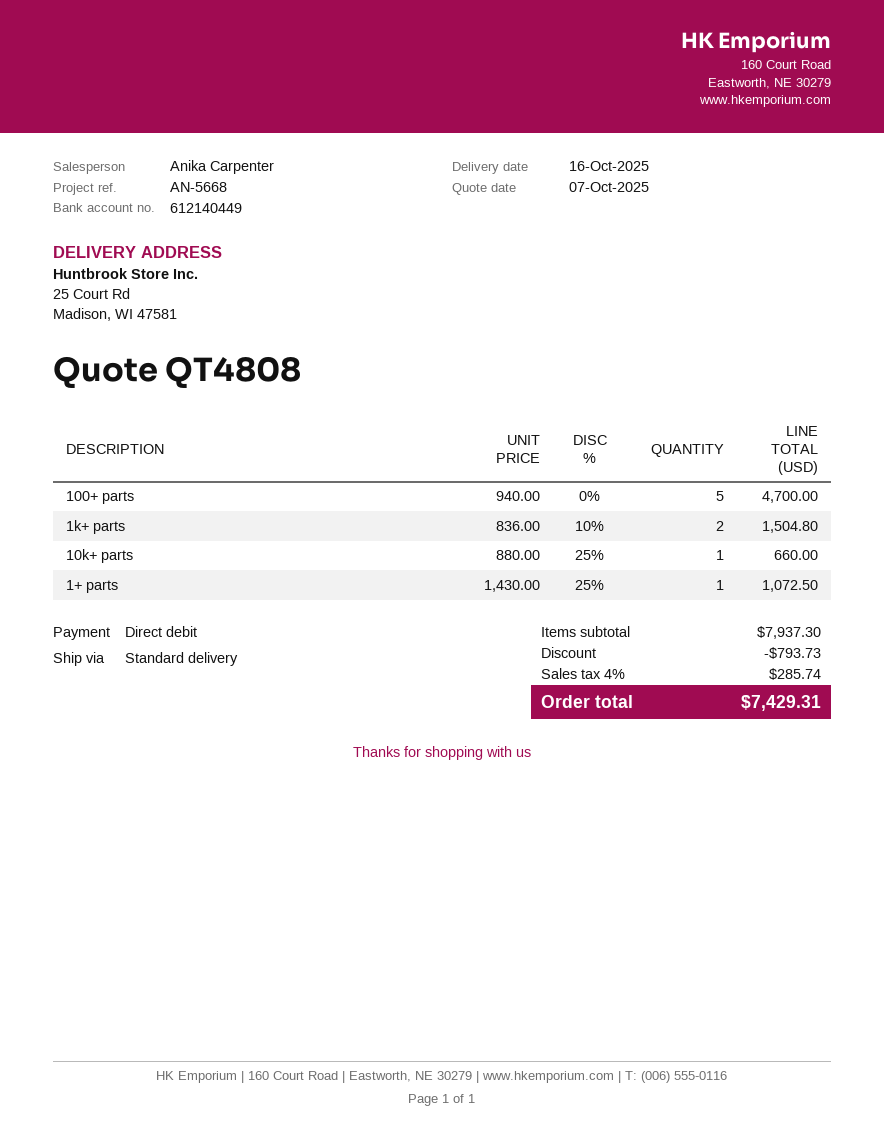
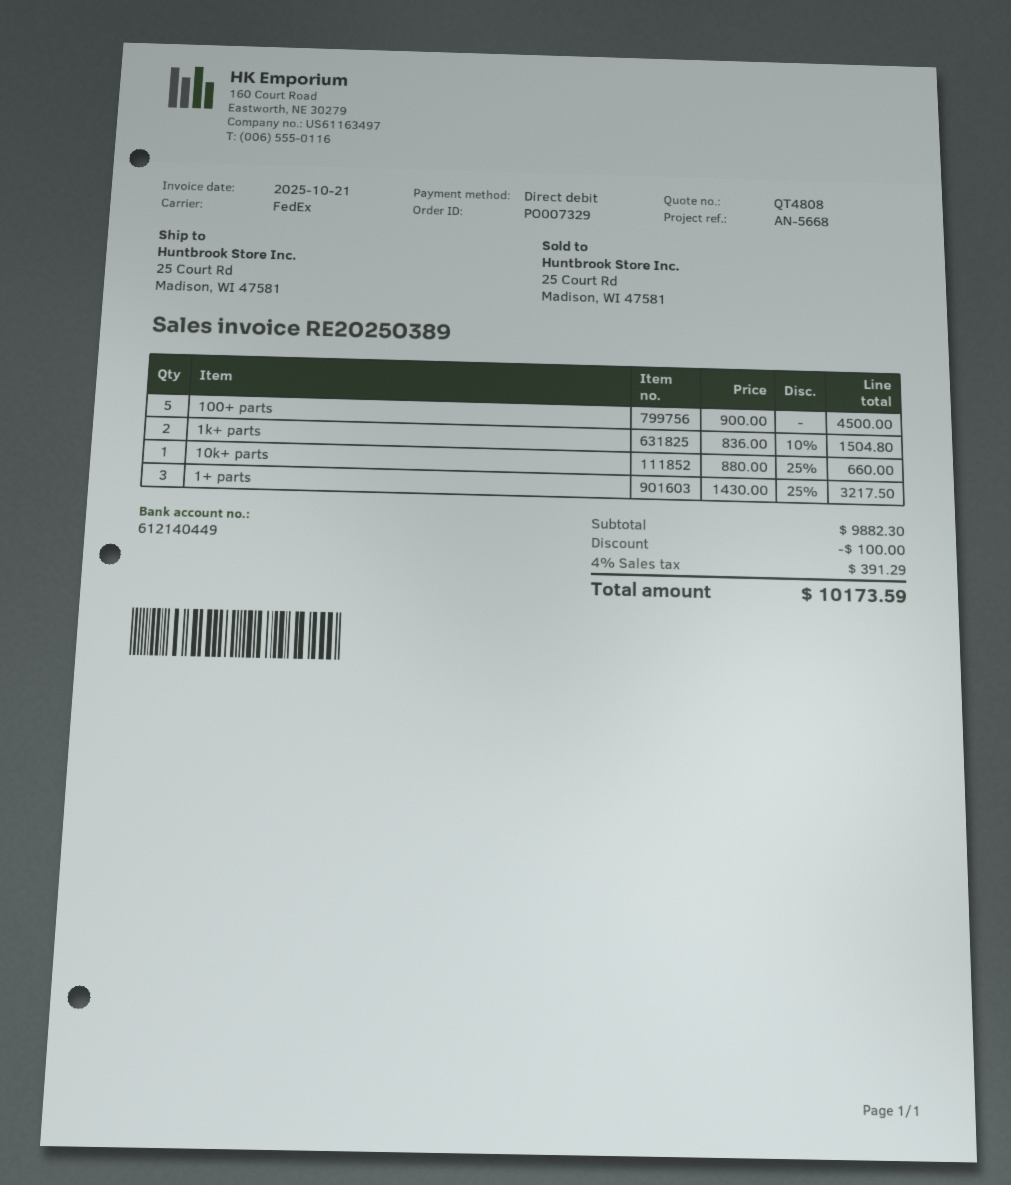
shipping method: standard -> FedEx
100+ parts: 5 x 940.00 = 4700.00 -> 5 x 900.00 = 4500.00
1+ parts: 1 x 1430.00 - 25% = 1072.50 -> 3 x 1430.00 - 25% = 3217.50
subtotal: 7937.30 -> 9882.30
discount: 793.73 -> 100.00
tax: 4% = 285.74 -> 4% = 391.29
total: 7429.31 -> 10173.59

